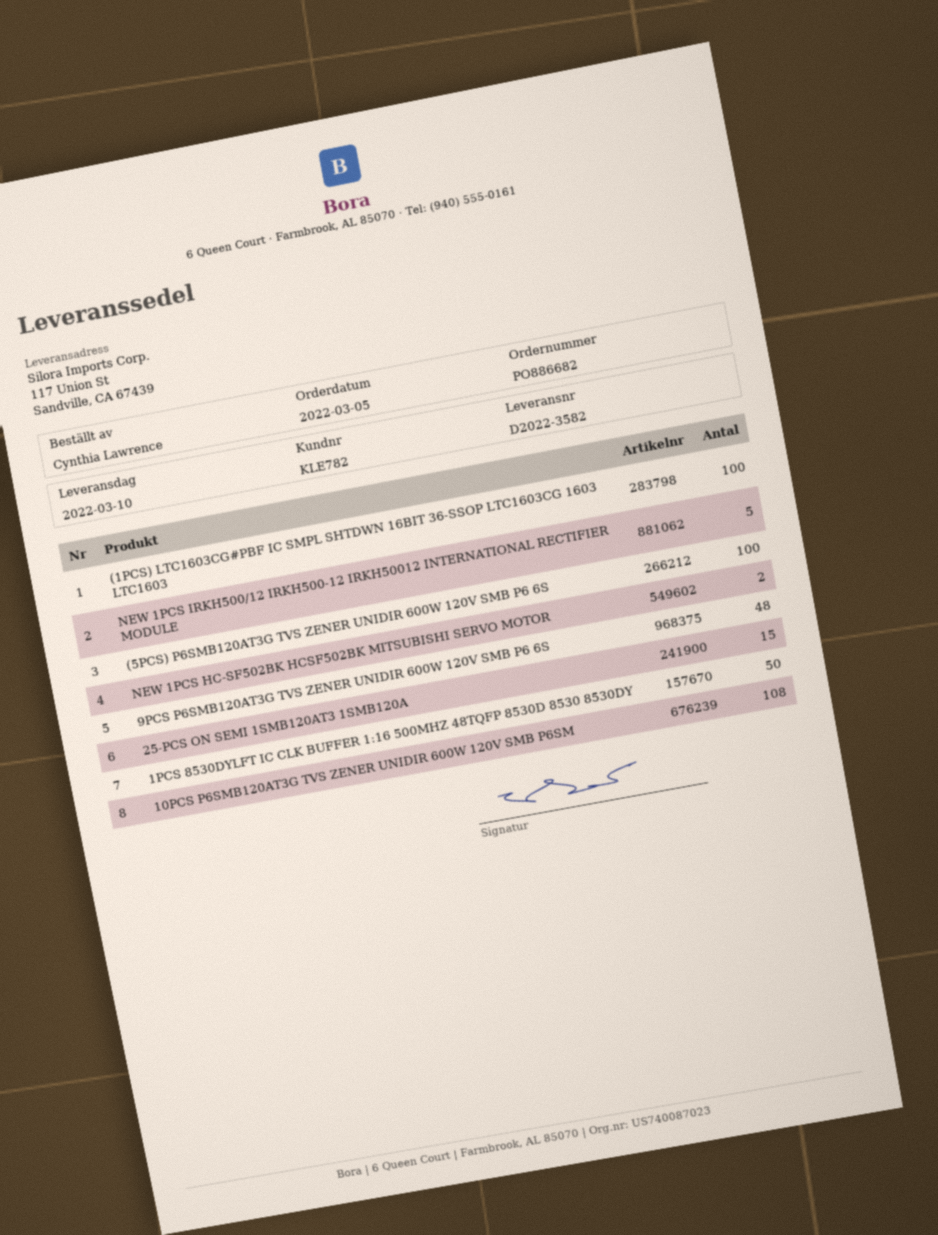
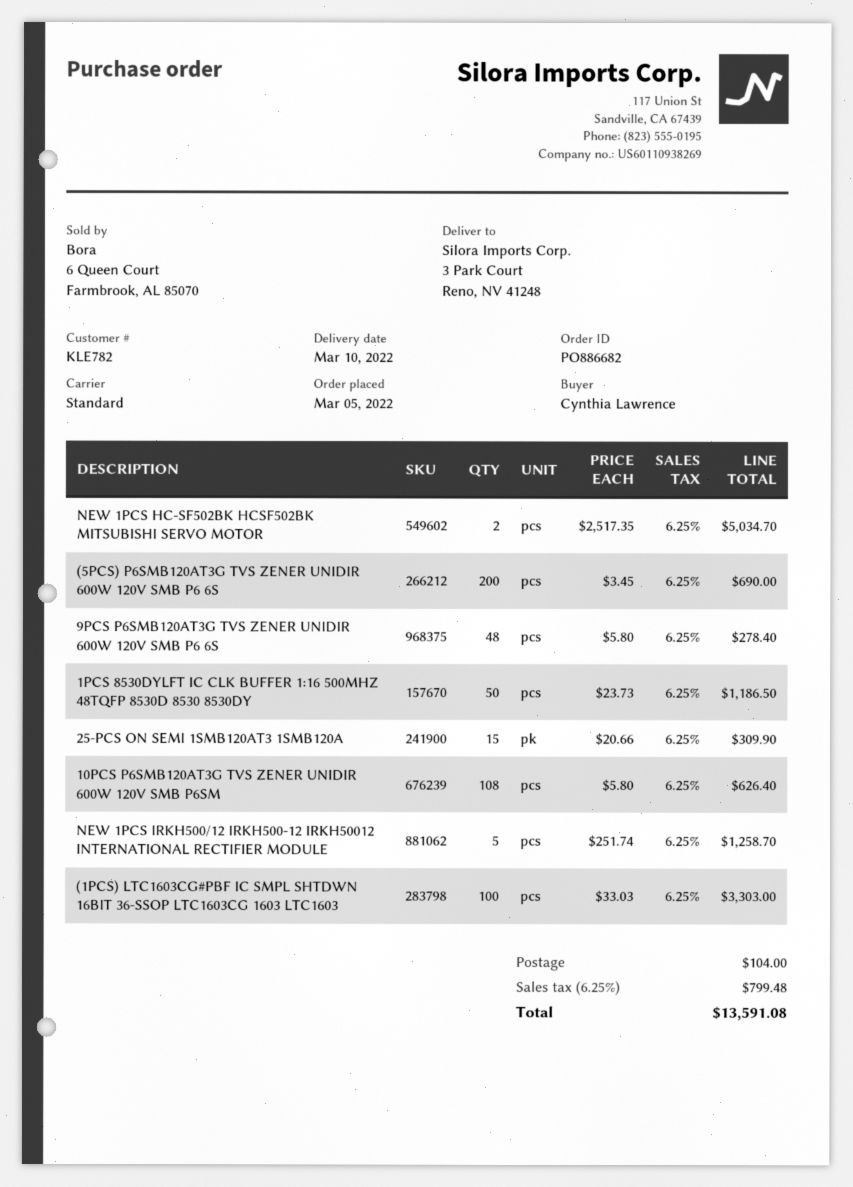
ship to: 117 Union St, Sandville, CA 67439 -> 3 Park Court, Reno, NV 41248
(5PCS) P6SMB120AT3G TVS ZENER UNIDIR 600W 120V SMB P6 6S: 100 -> 200

